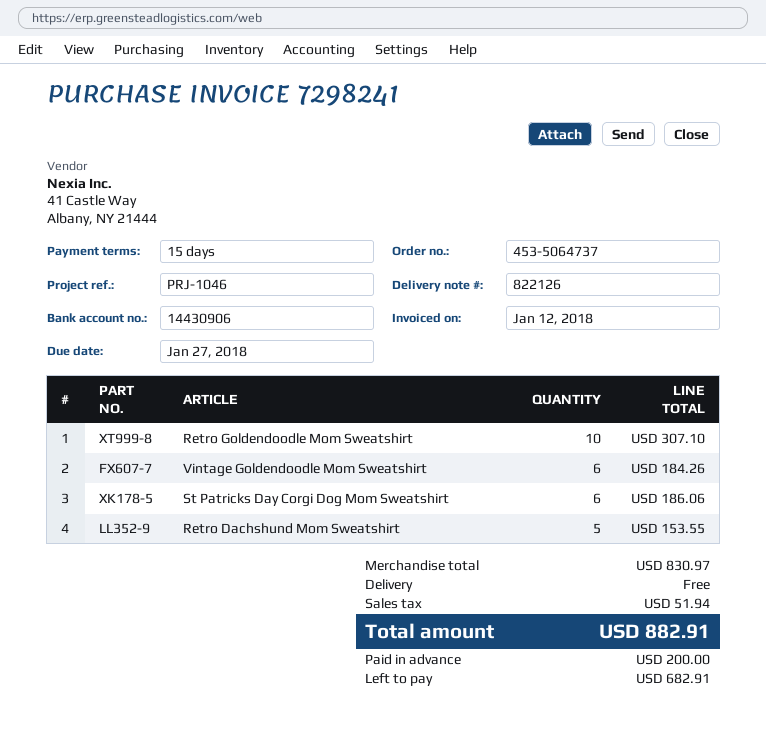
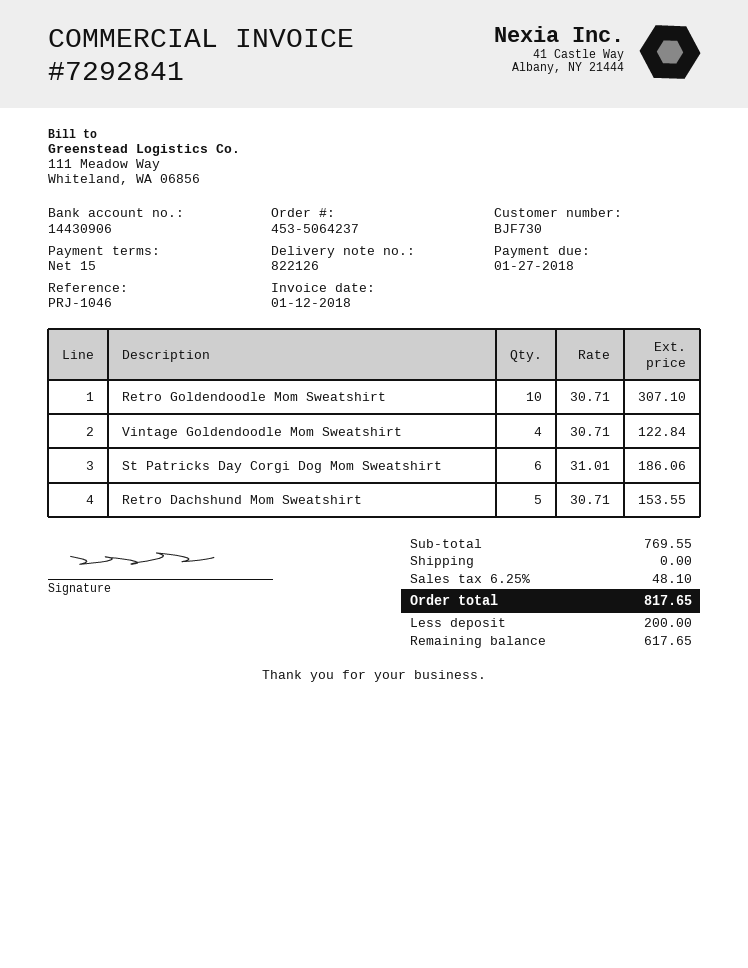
order number: 453-5064737 -> 453-5064237
invoice number: 7298241 -> 7292841
Vintage Goldendoodle Mom Sweatshirt: 6 for 184.26 -> 4 for 122.84
subtotal: 830.97 -> 769.55
tax: 51.94 -> 48.10
total: 882.91 -> 817.65
balance: 682.91 -> 617.65

